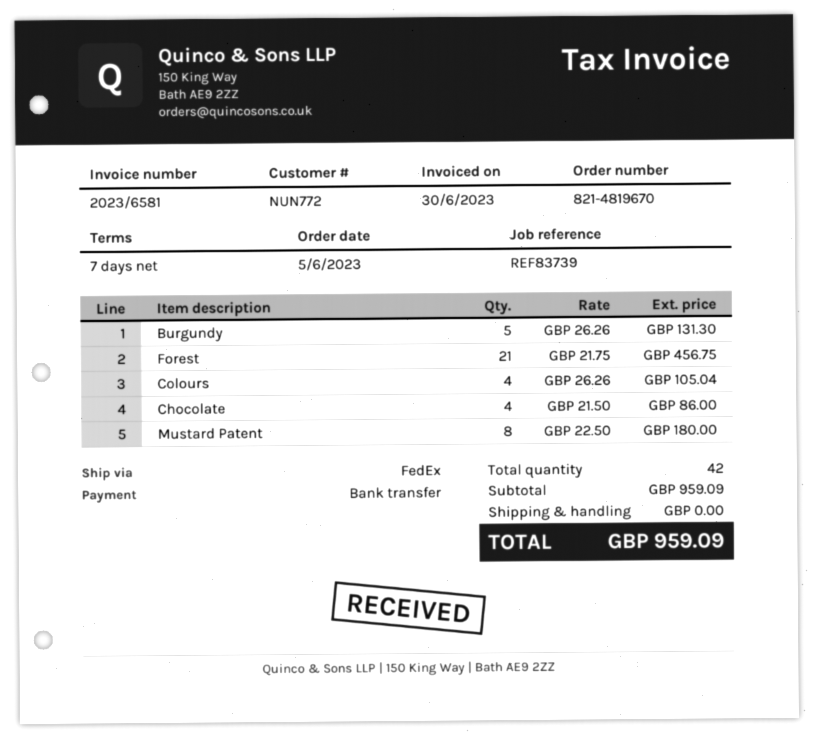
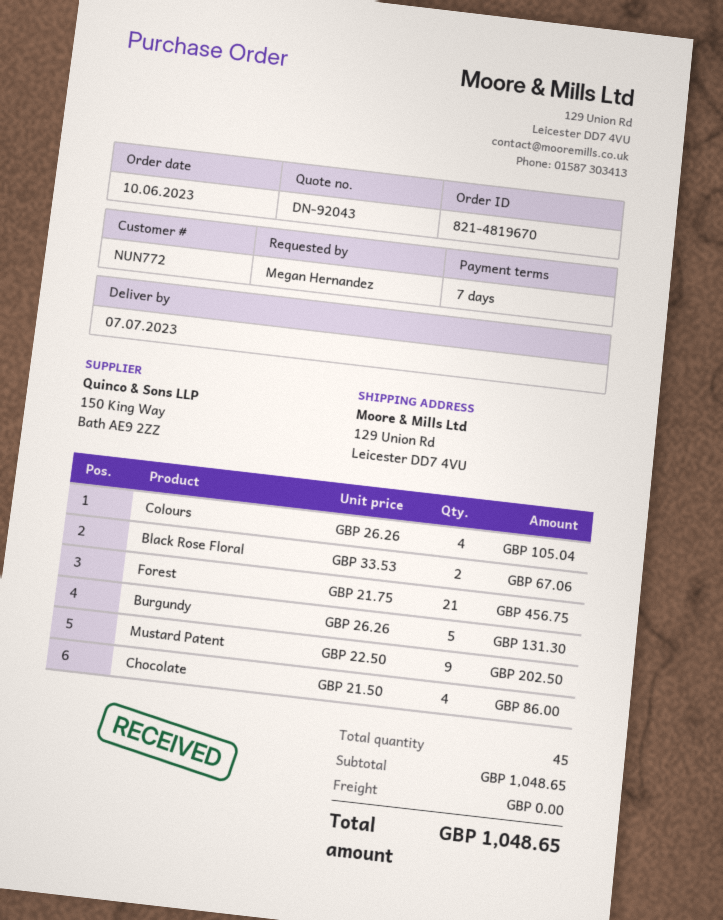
order date: 2023-06-05 -> 2023-06-10
Mustard Patent: 8 x 22.50 = 180.00 -> 9 x 22.50 = 202.50
Black Rose Floral: none -> 2 x 33.53 = 67.06
total quantity: 42 -> 45
subtotal: 959.09 -> 1048.65
total: 959.09 -> 1048.65

